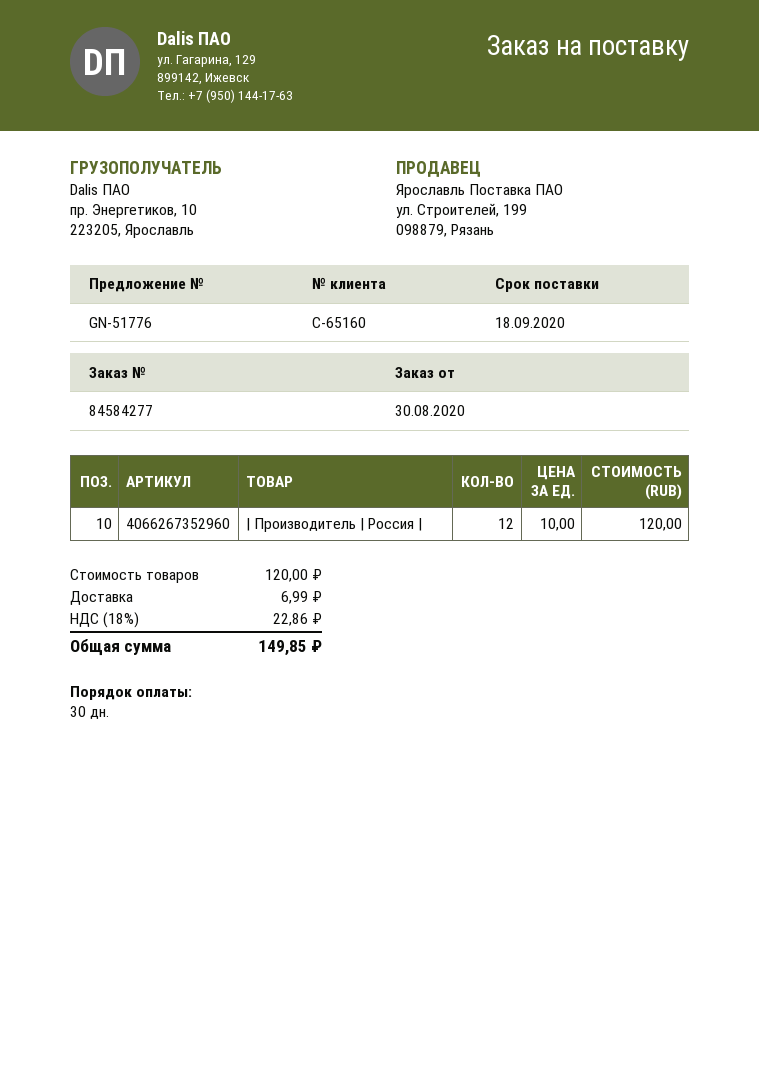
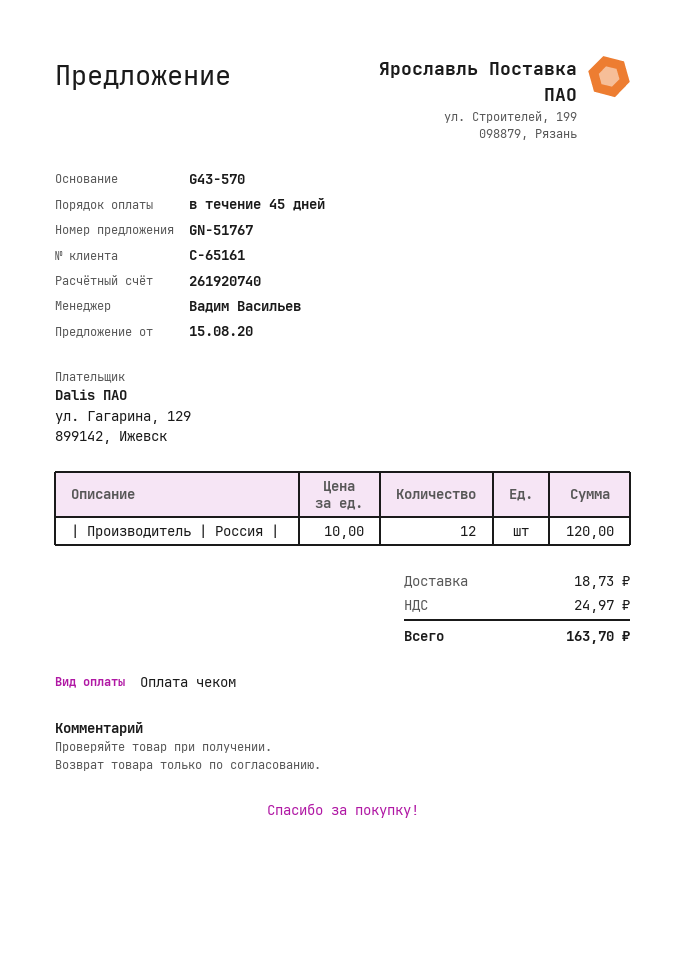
quote number: GN-51776 -> GN-51767
payment terms: 30 days -> 45 days
customer number: C-65160 -> C-65161
shipping: 6.99 -> 18.73
tax: 22.86 -> 24.97
total: 149.85 -> 163.70

